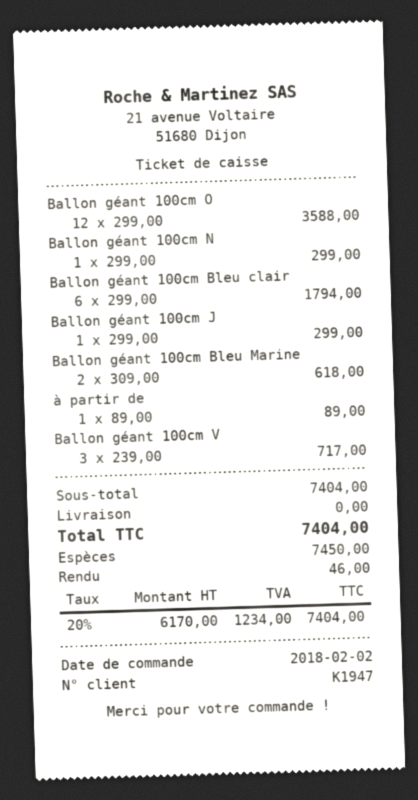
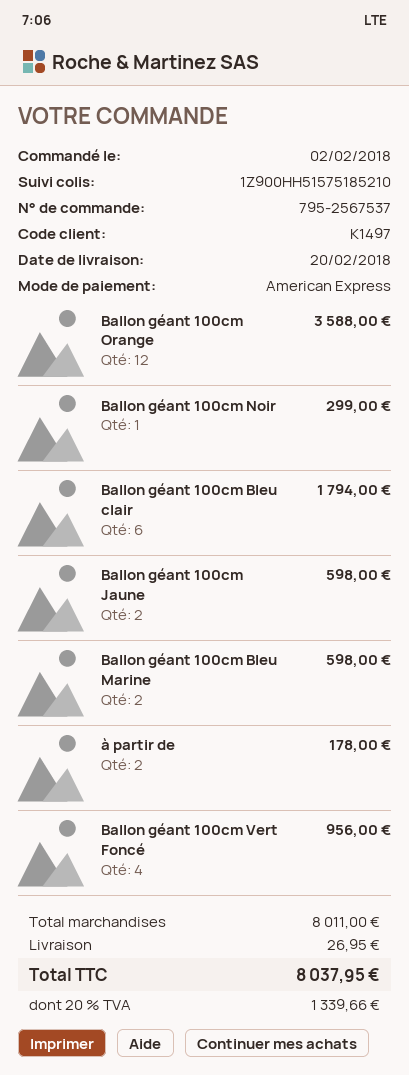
customer number: K1947 -> K1497
payment method: cash -> American Express
Ballon géant 100cm J: 1 for 299.00 -> 2 for 598.00
Ballon géant 100cm Bleu Marine: 2 for 618.00 -> 2 for 598.00
à partir de: 1 for 89.00 -> 2 for 178.00
Ballon géant 100cm V: 3 for 717.00 -> 4 for 956.00
subtotal: 7404.00 -> 8011.00
shipping: 0.00 -> 26.95
tax: 20% = 1234.00 -> 20% = 1339.66
total: 7404.00 -> 8037.95

